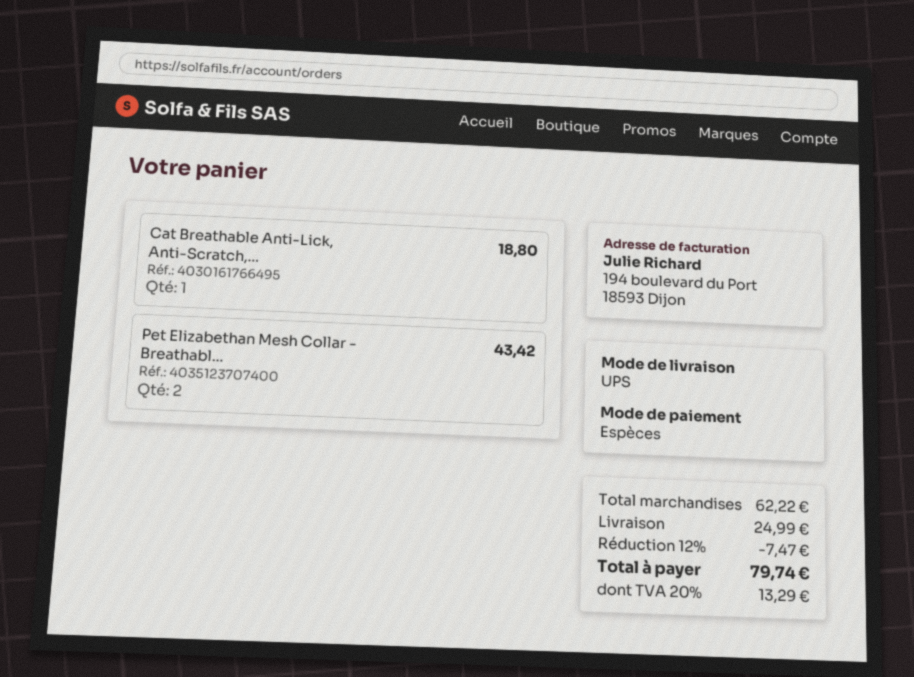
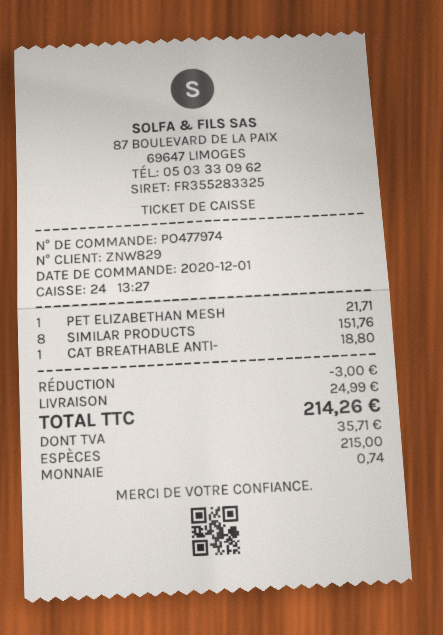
Pet Elizabethan Mesh Collar - Breathabl...: 2 for 43.42 -> 1 for 21.71
SIMILAR PRODUCTS: none -> 8 for 151.76
discount: 7.47 -> 3.00
tax: 13.29 -> 35.71
total: 79.74 -> 214.26

